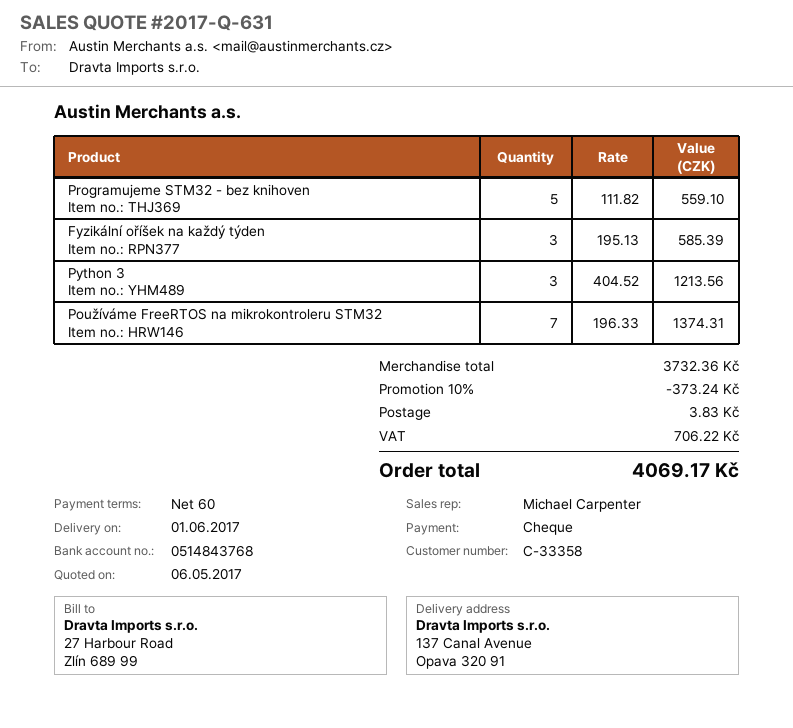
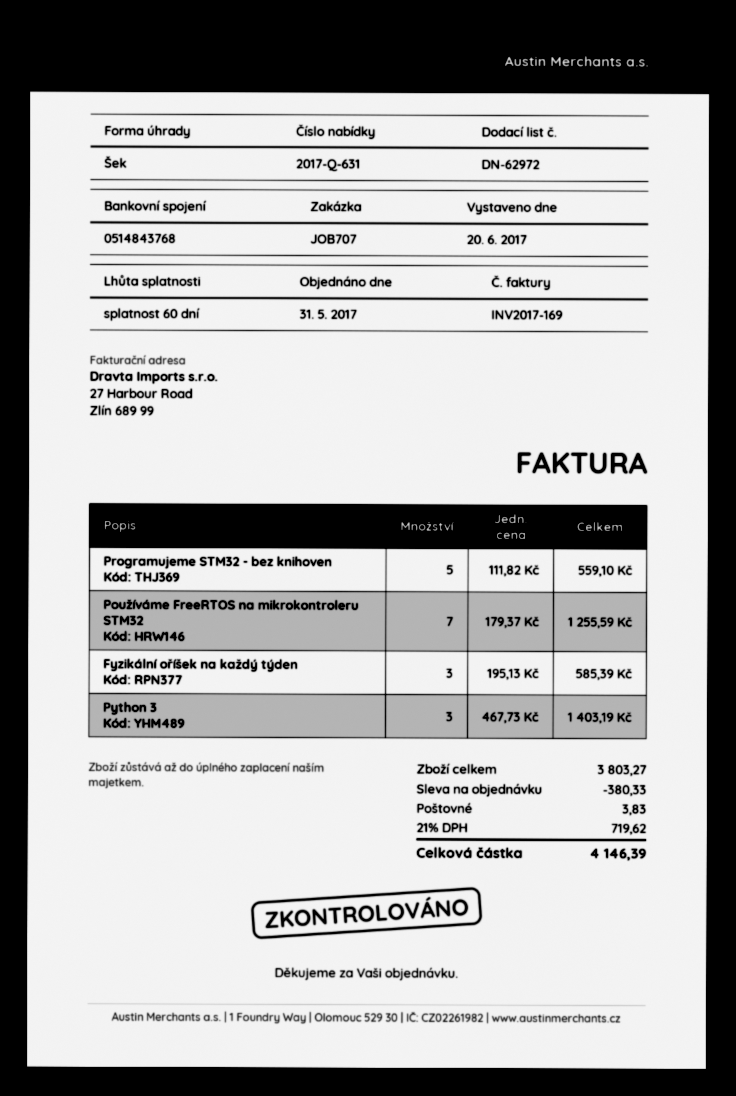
Python 3: 3 x 404.52 = 1213.56 -> 3 x 467.73 = 1403.19
Používáme FreeRTOS na mikrokontroleru STM32: 7 x 196.33 = 1374.31 -> 7 x 179.37 = 1255.59
subtotal: 3732.36 -> 3803.27
discount: 373.24 -> 380.33
tax: 706.22 -> 719.62
total: 4069.17 -> 4146.39

